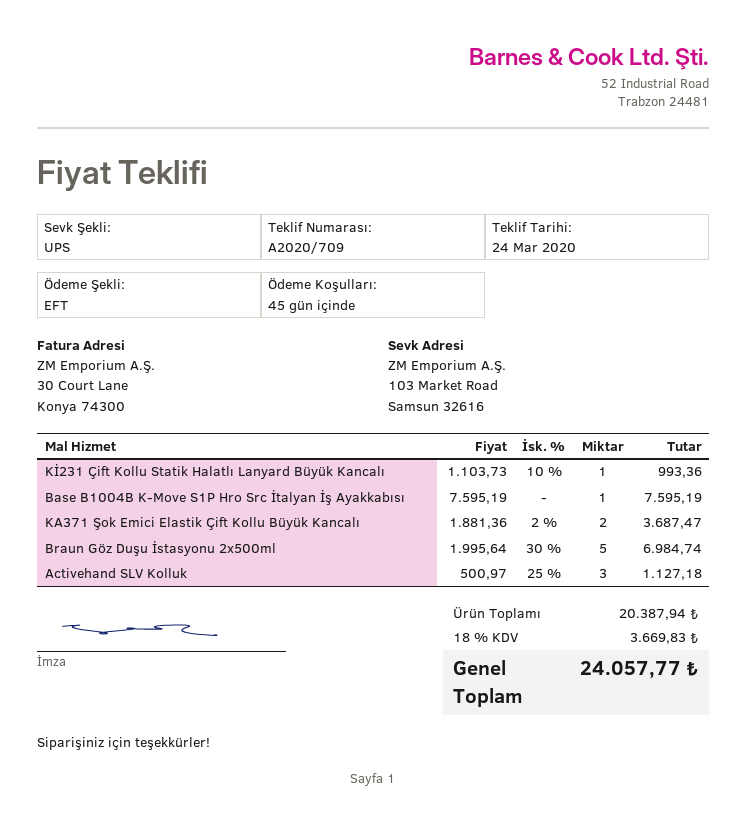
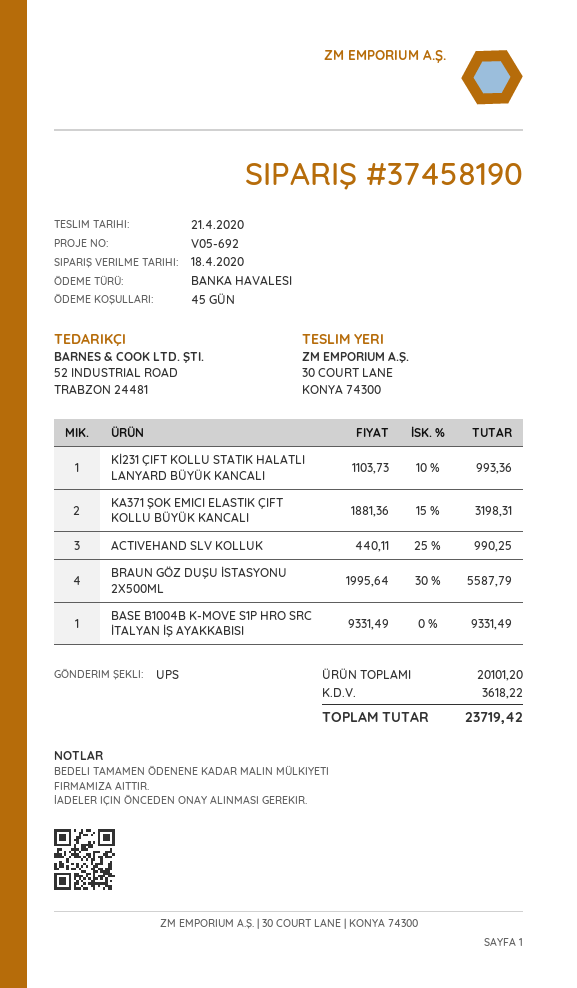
ship to: 103 Market Road, Samsun 32616 -> 30 COURT LANE, KONYA 74300
Base B1004B K-Move S1P Hro Src İtalyan İş Ayakkabısı: 1 x 7595.19 = 7595.19 -> 1 x 9331.49 = 9331.49
KA371 Şok Emici Elastik Çift Kollu Büyük Kancalı: 2 x 1881.36 - 2% = 3687.47 -> 2 x 1881.36 - 15% = 3198.31
Braun Göz Duşu İstasyonu 2x500ml: 5 x 1995.64 - 30% = 6984.74 -> 4 x 1995.64 - 30% = 5587.79
Activehand SLV Kolluk: 3 x 500.97 - 25% = 1127.18 -> 3 x 440.11 - 25% = 990.25
subtotal: 20387.94 -> 20101.20
tax: 3669.83 -> 3618.22
total: 24057.77 -> 23719.42

